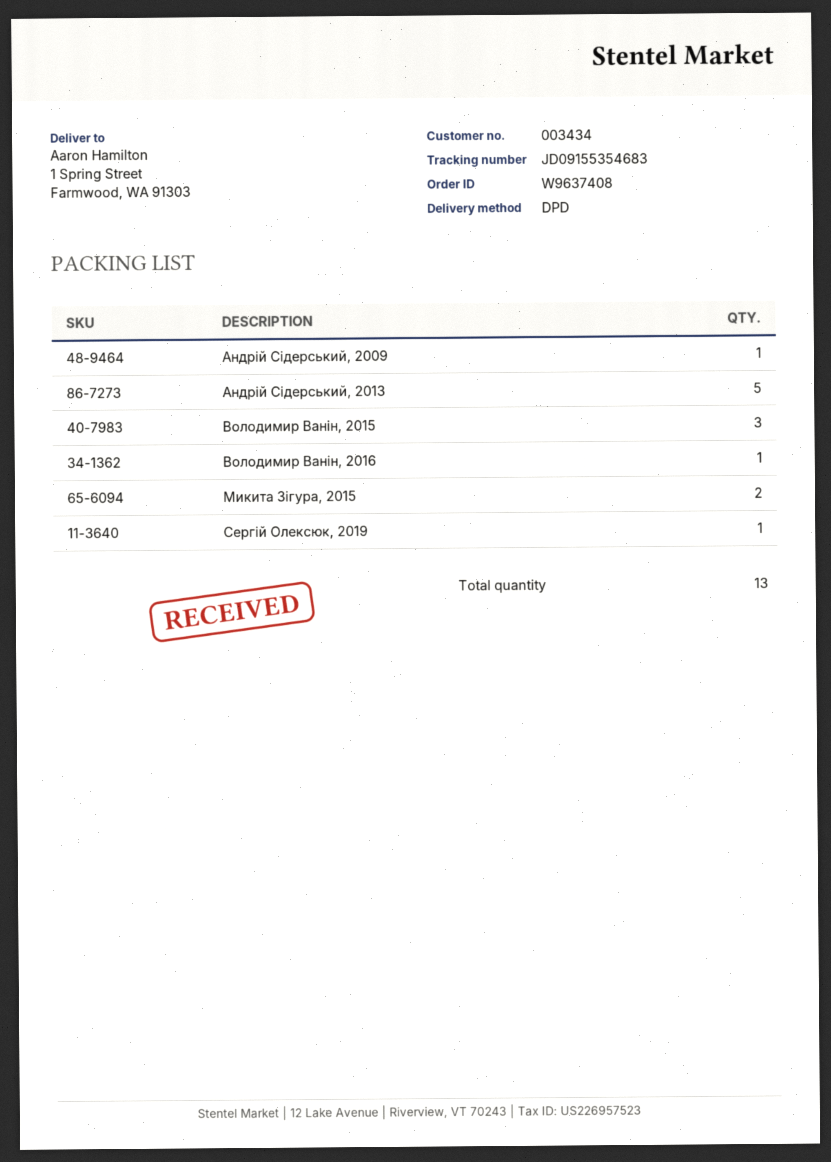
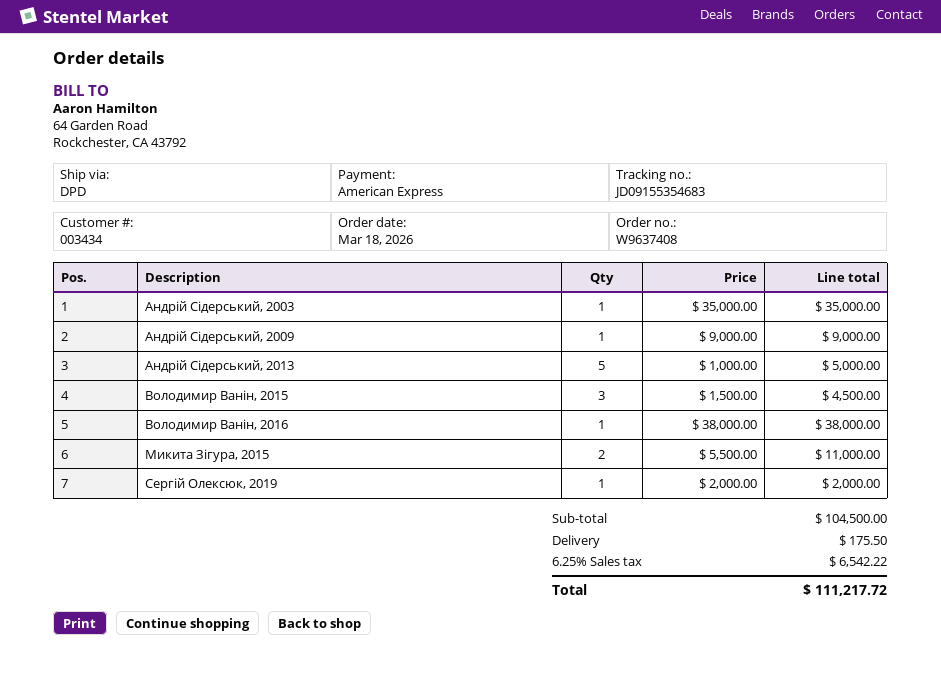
Андрій Сідерський, 2003: none -> 1

